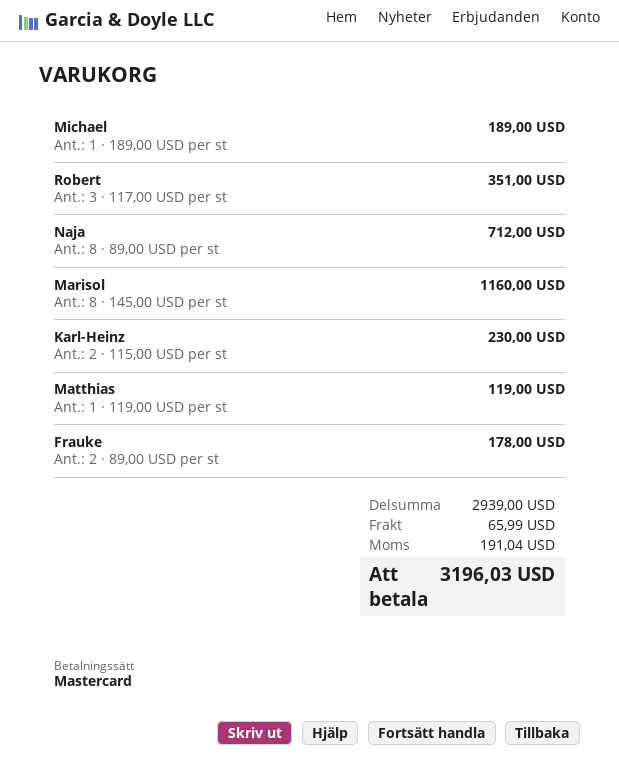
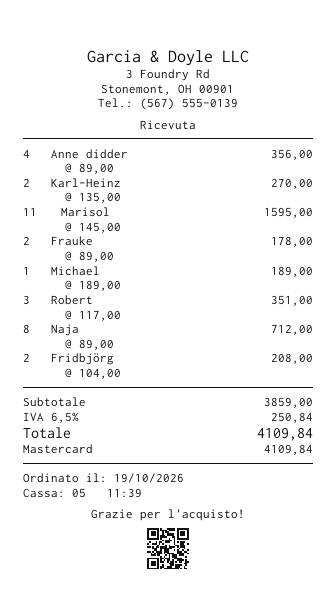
Marisol: 8 x 145.00 = 1160.00 -> 11 x 145.00 = 1595.00
Karl-Heinz: 2 x 115.00 = 230.00 -> 2 x 135.00 = 270.00
Matthias: 1 x 119.00 = 119.00 -> none
Anne didder: none -> 4 x 89.00 = 356.00
Fridbjörg: none -> 2 x 104.00 = 208.00
subtotal: 2939.00 -> 3859.00
shipping: 65.99 -> none
tax: 191.04 -> 250.84
total: 3196.03 -> 4109.84

